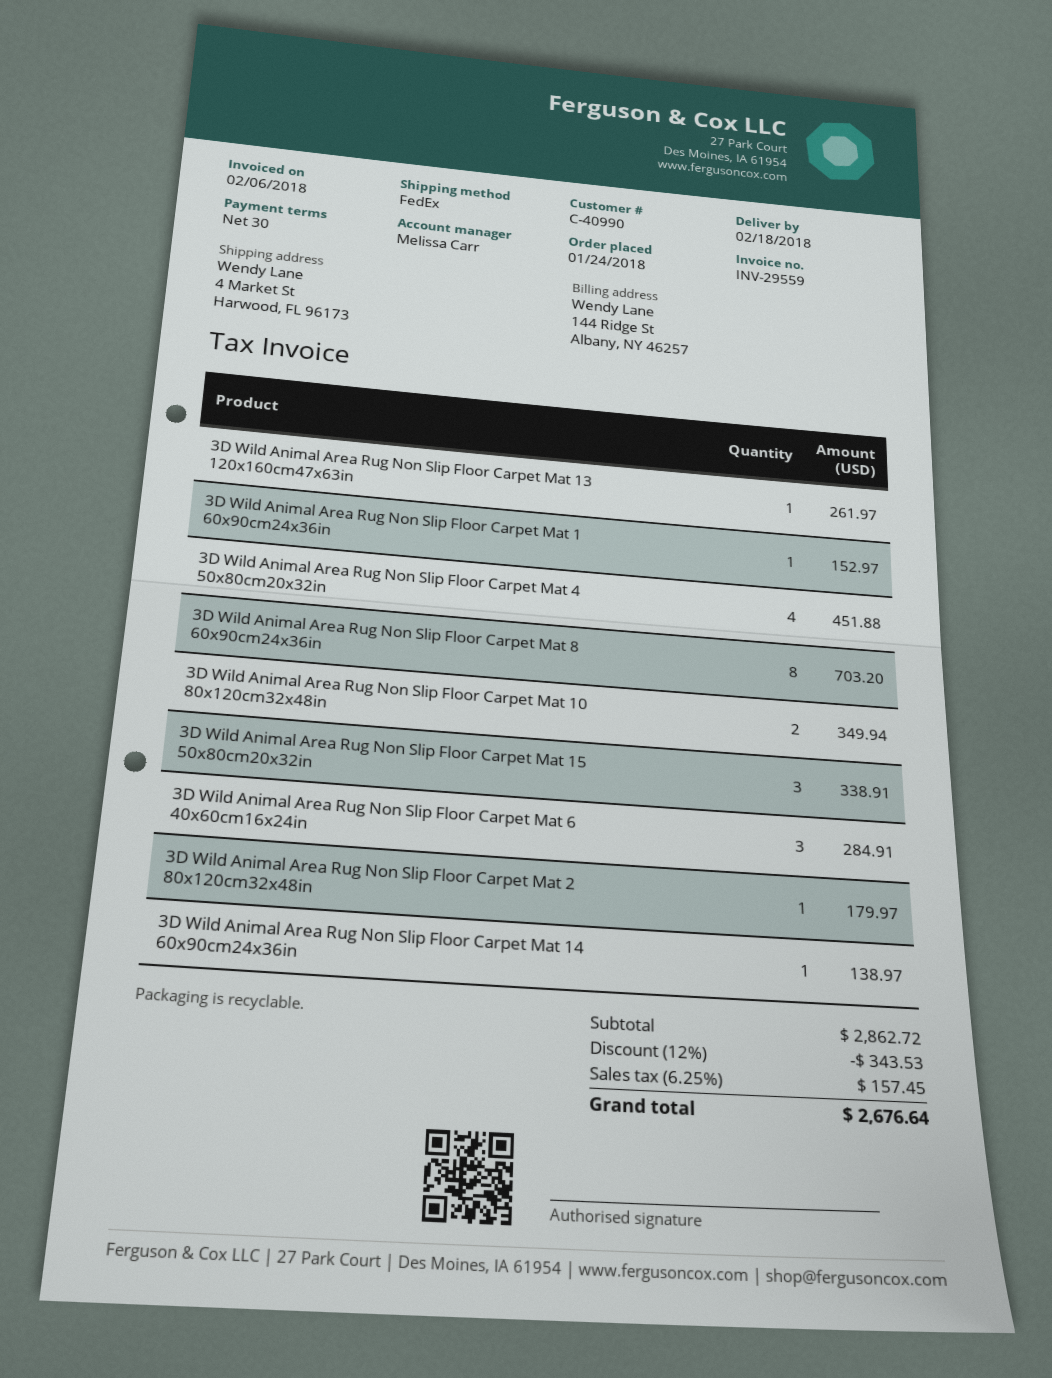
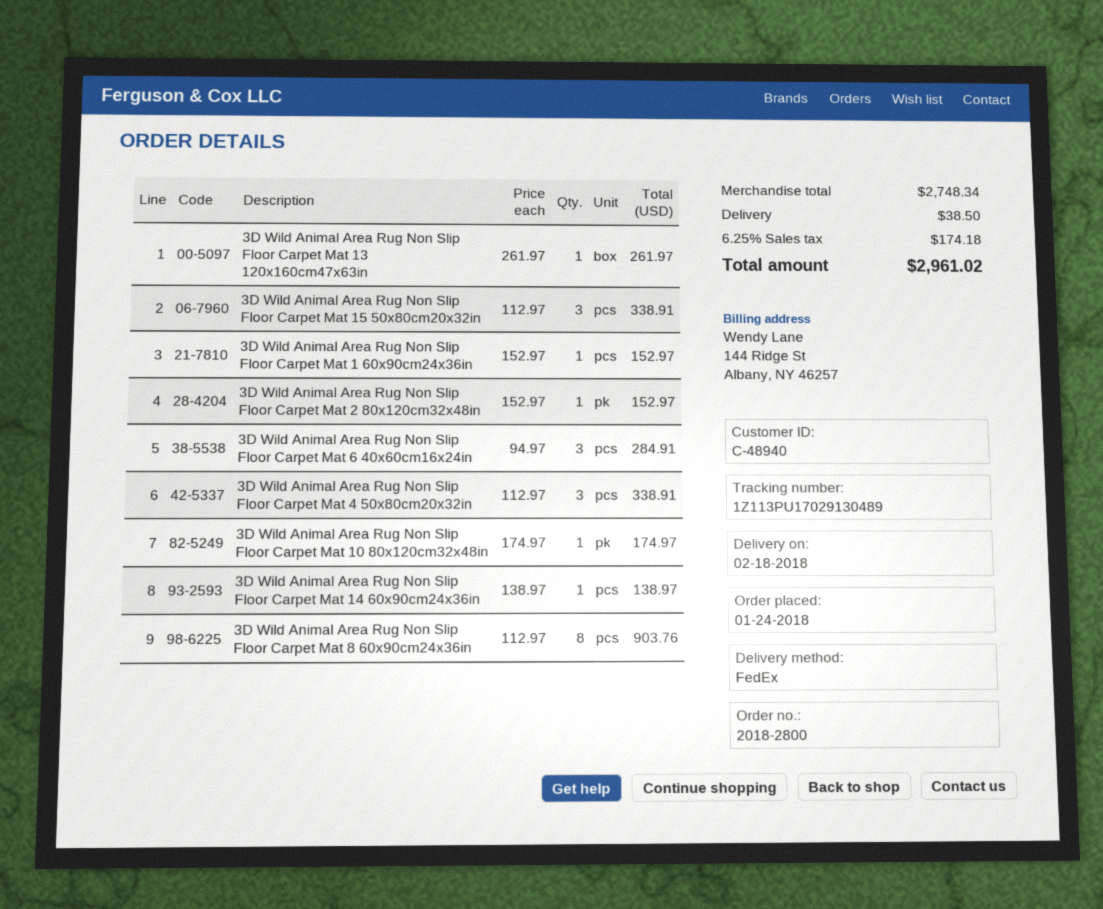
customer number: C-40990 -> C-48940
3D Wild Animal Area Rug Non Slip Floor Carpet Mat 4 50x80cm20x32in: 4 for 451.88 -> 3 for 338.91
3D Wild Animal Area Rug Non Slip Floor Carpet Mat 8 60x90cm24x36in: 8 for 703.20 -> 8 for 903.76
3D Wild Animal Area Rug Non Slip Floor Carpet Mat 10 80x120cm32x48in: 2 for 349.94 -> 1 for 174.97
3D Wild Animal Area Rug Non Slip Floor Carpet Mat 2 80x120cm32x48in: 1 for 179.97 -> 1 for 152.97
subtotal: 2862.72 -> 2748.34
discount: 12% = 343.53 -> none
shipping: none -> 38.50
tax: 6.25% = 157.45 -> 6.25% = 174.18
total: 2676.64 -> 2961.02

